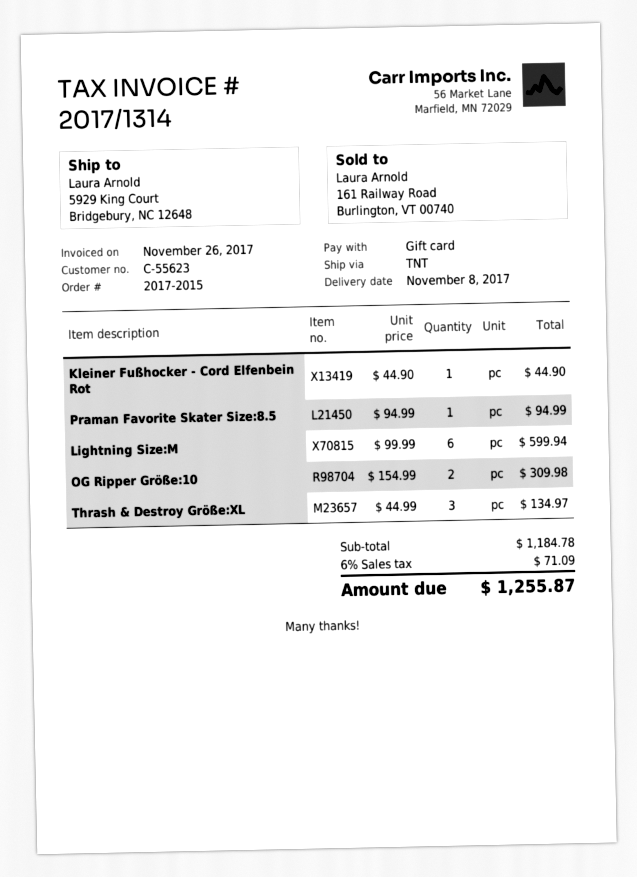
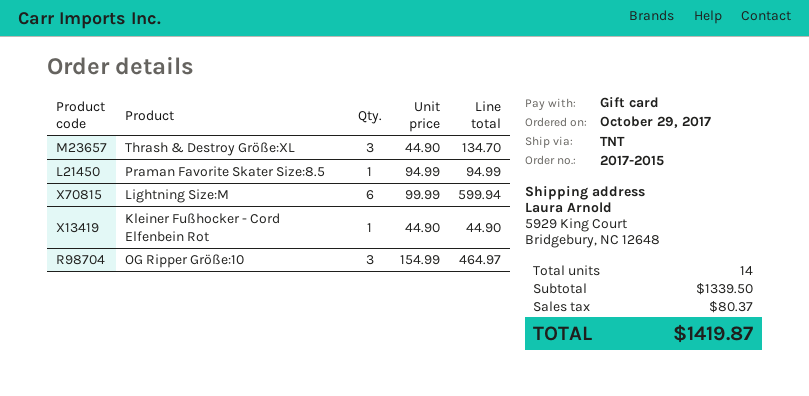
OG Ripper Größe:10: 2 x 154.99 = 309.98 -> 3 x 154.99 = 464.97
Thrash & Destroy Größe:XL: 3 x 44.99 = 134.97 -> 3 x 44.90 = 134.70
subtotal: 1184.78 -> 1339.50
tax: 71.09 -> 80.37
total: 1255.87 -> 1419.87

